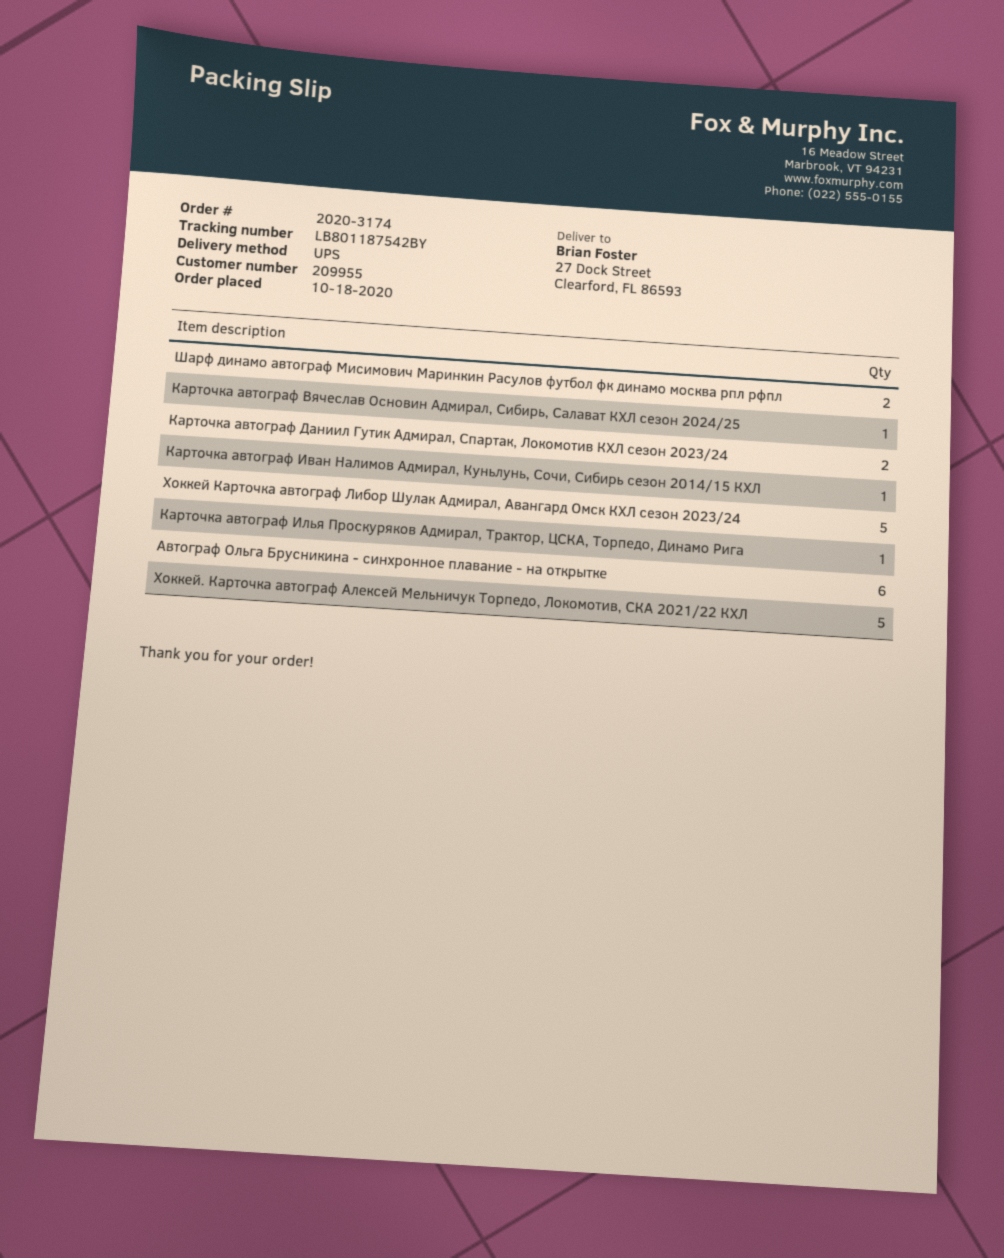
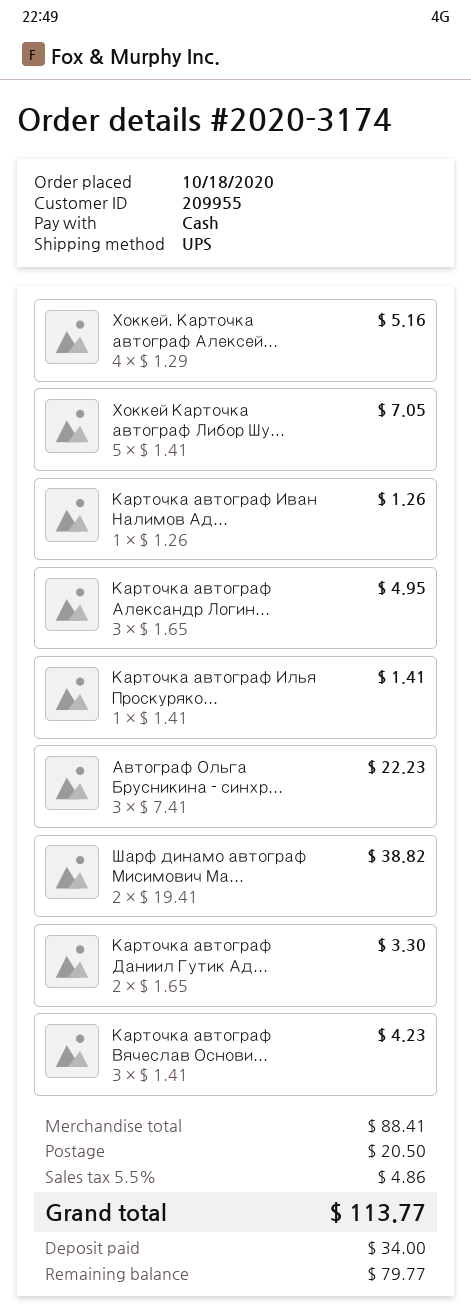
Карточка автограф Вячеслав Основин Адмирал, Сибирь, Салават КХЛ сезон 2024/25: 1 -> 3
Автограф Ольга Брусникина - синхронное плавание - на открытке: 6 -> 3
Хоккей. Карточка автограф Алексей Мельничук Торпедо, Локомотив, СКА 2021/22 КХЛ: 5 -> 4
Карточка автограф Александр Логин...: none -> 3

